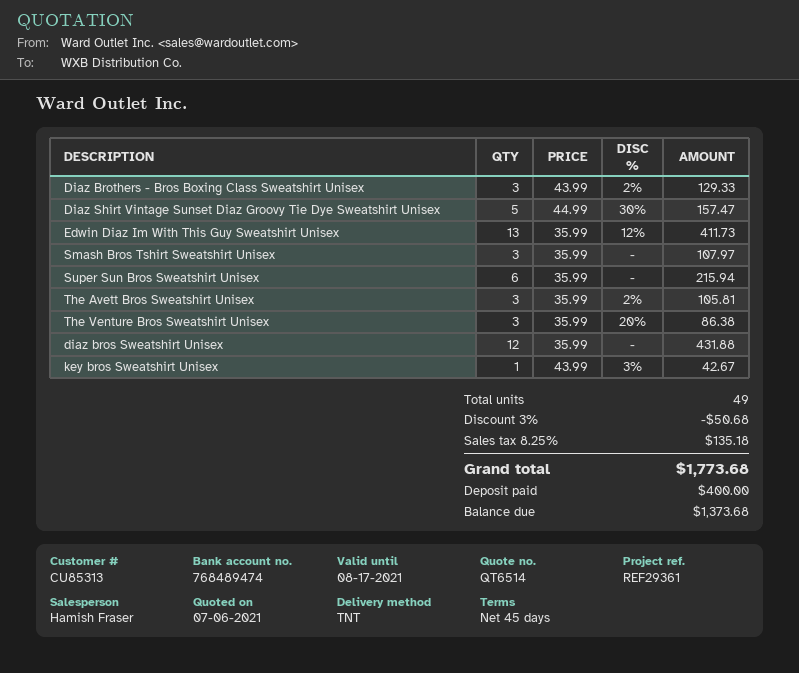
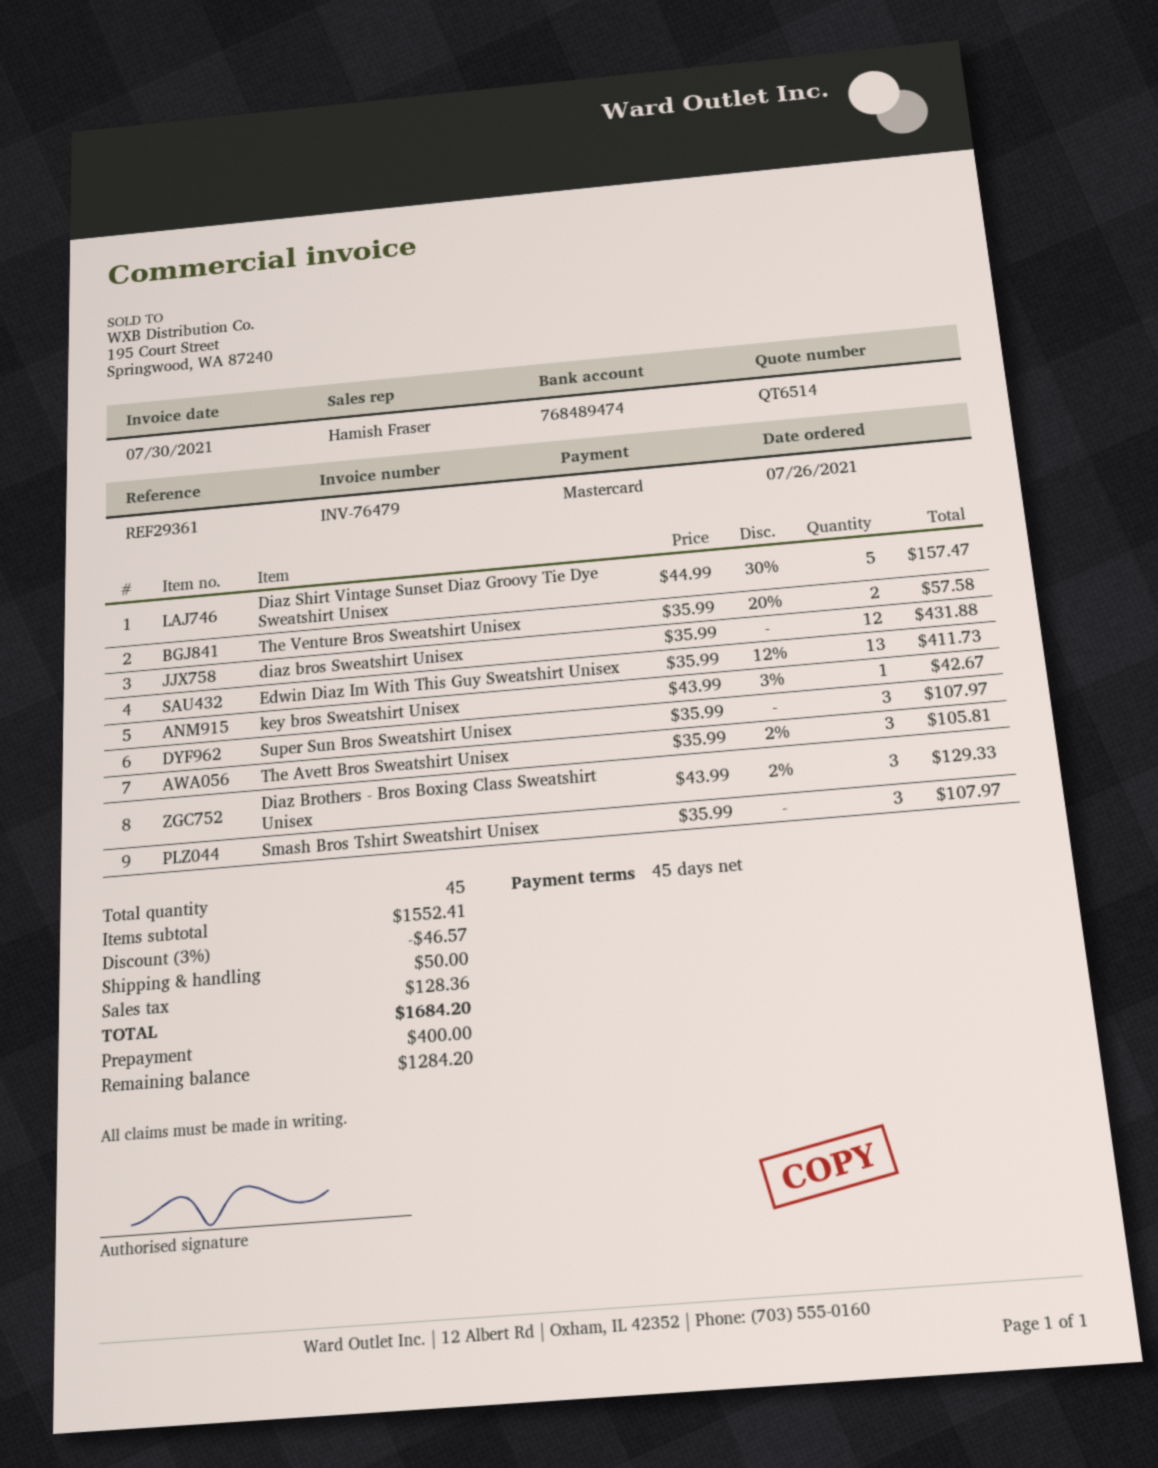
Super Sun Bros Sweatshirt Unisex: 6 x 35.99 = 215.94 -> 3 x 35.99 = 107.97
The Venture Bros Sweatshirt Unisex: 3 x 35.99 - 20% = 86.38 -> 2 x 35.99 - 20% = 57.58
total quantity: 49 -> 45
discount: 3% = 50.68 -> 3% = 46.57
shipping: none -> 50.00
tax: 135.18 -> 128.36
total: 1773.68 -> 1684.20
balance: 1373.68 -> 1284.20

